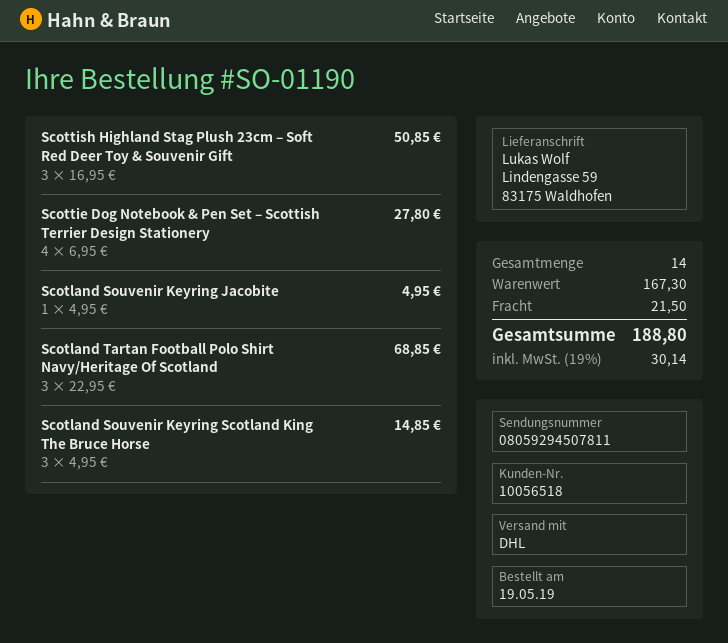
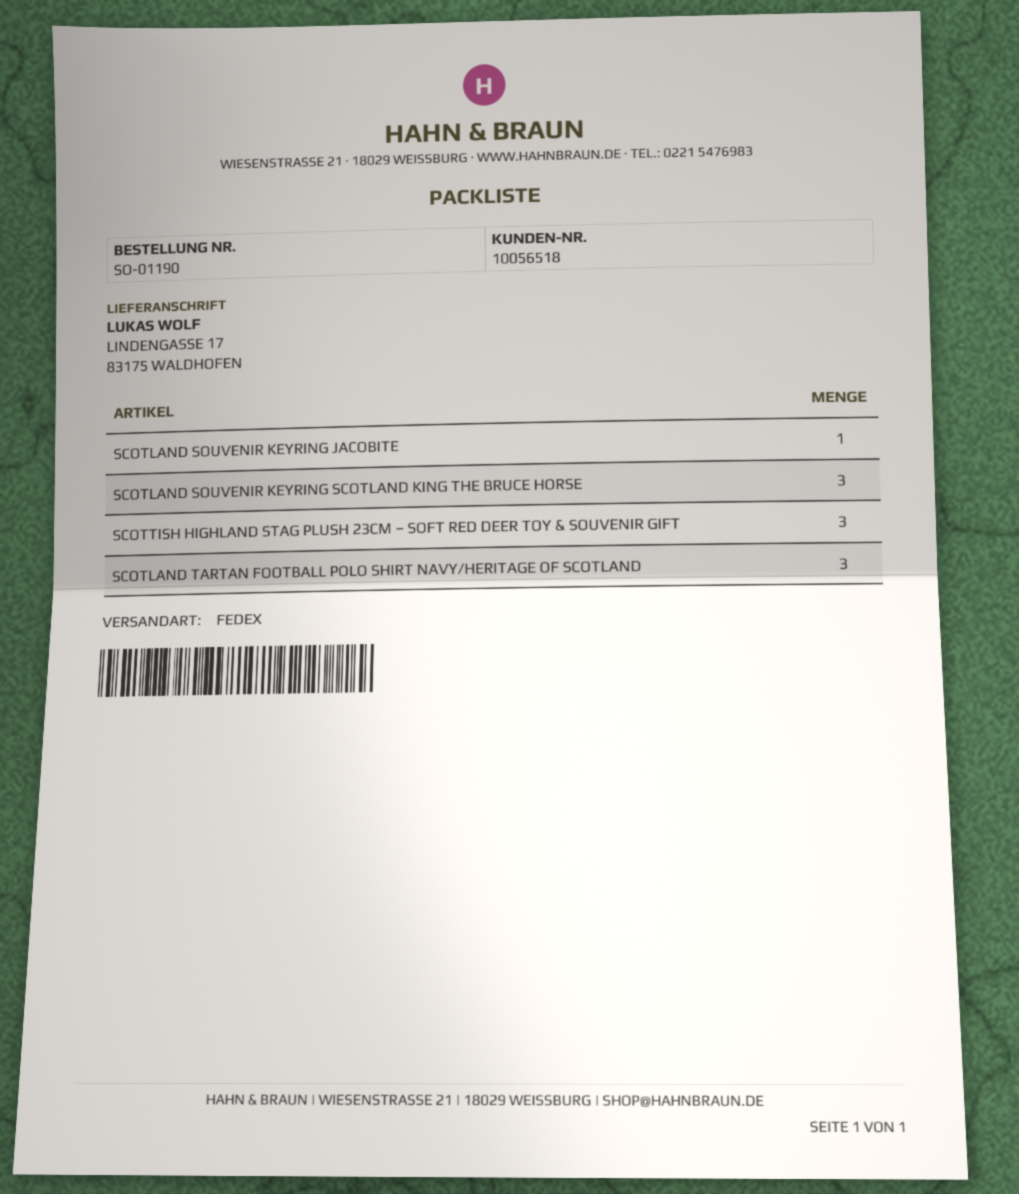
shipping method: DHL -> FedEx
ship to: Lindengasse 59, 83175 Waldhofen -> LINDENGASSE 17, 83175 WALDHOFEN
Scottie Dog Notebook & Pen Set – Scottish Terrier Design Stationery: 4 -> none

